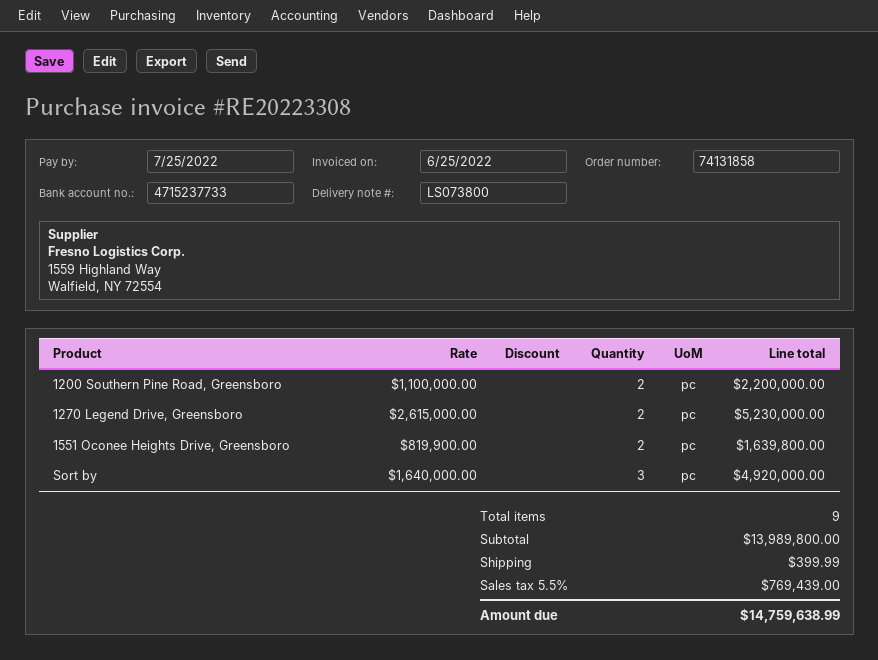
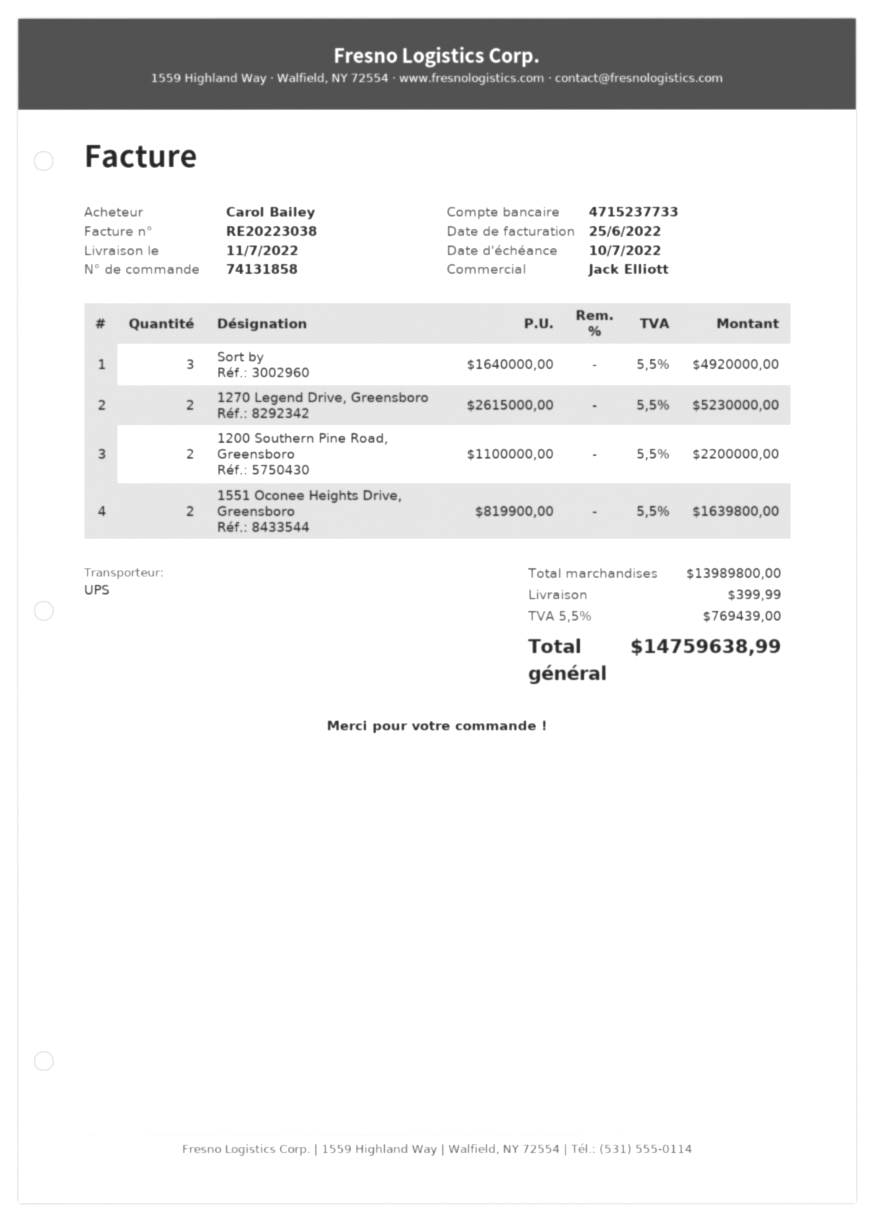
invoice number: RE20223308 -> RE20223038
due date: 2022-07-25 -> 2022-07-10

